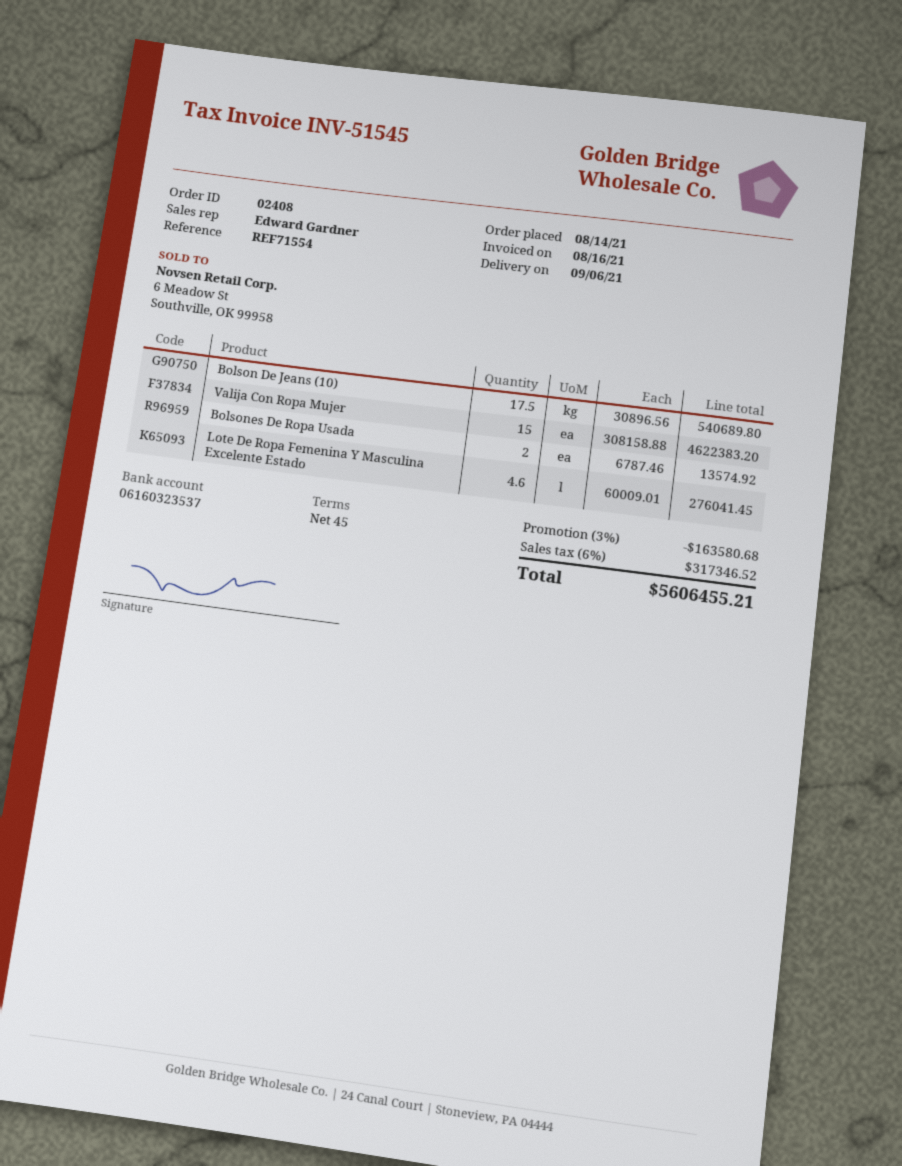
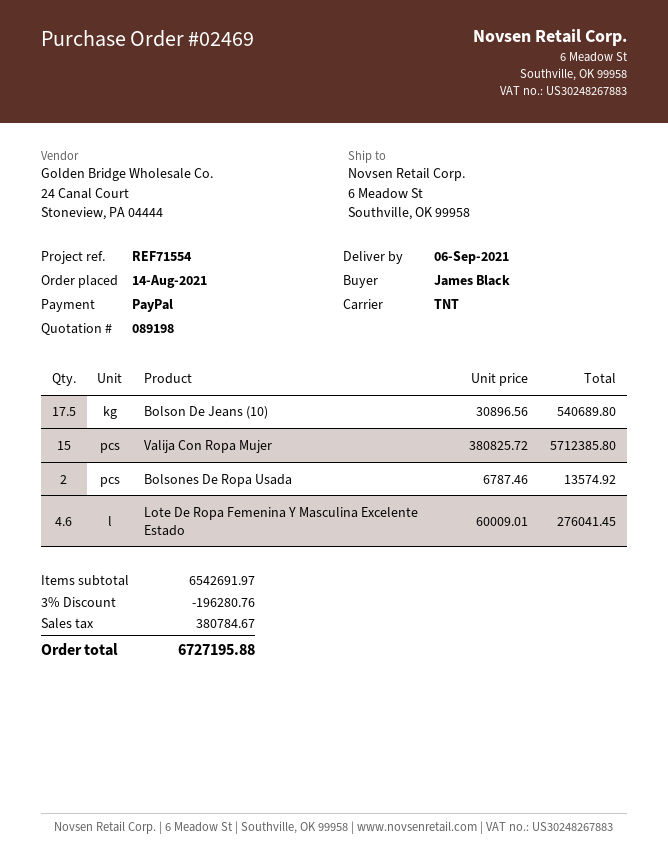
order number: 02408 -> 02469
Valija Con Ropa Mujer: 15 x 308158.88 = 4622383.20 -> 15 x 380825.72 = 5712385.80
discount: 3% = 163580.68 -> 3% = 196280.76
tax: 317346.52 -> 380784.67
total: 5606455.21 -> 6727195.88

